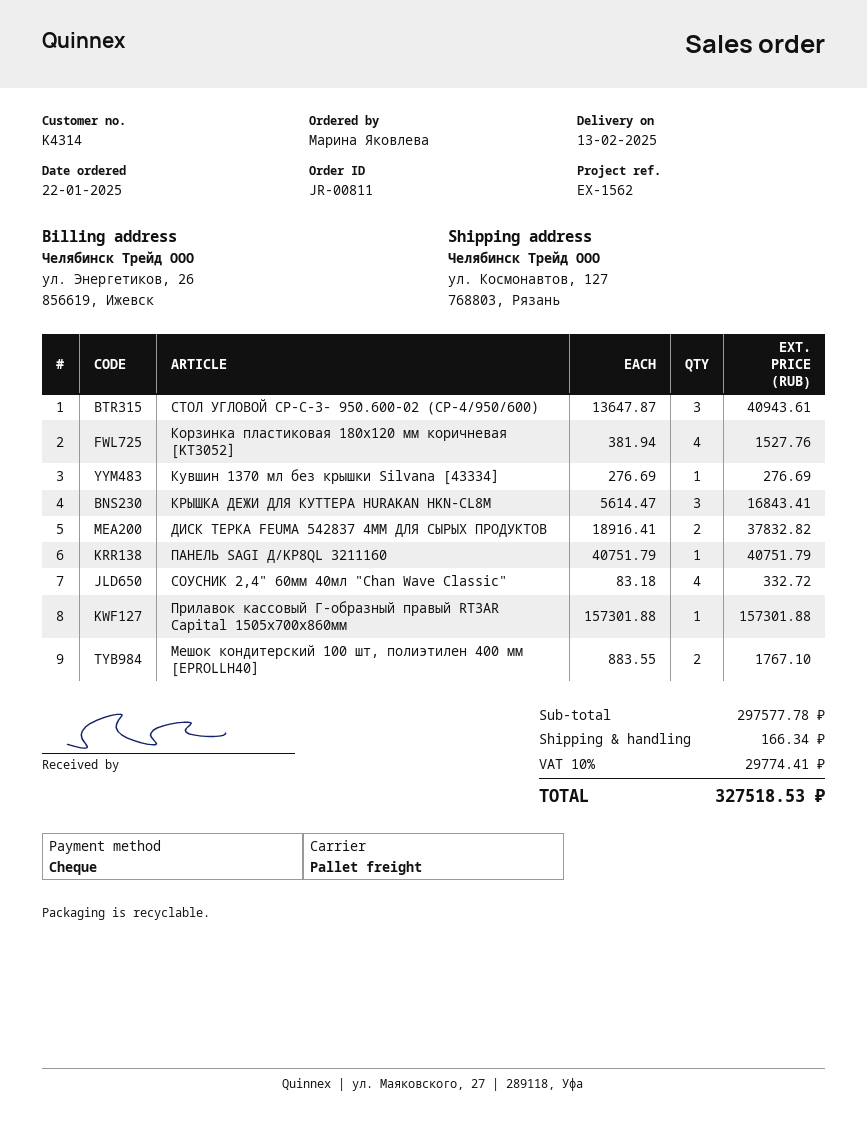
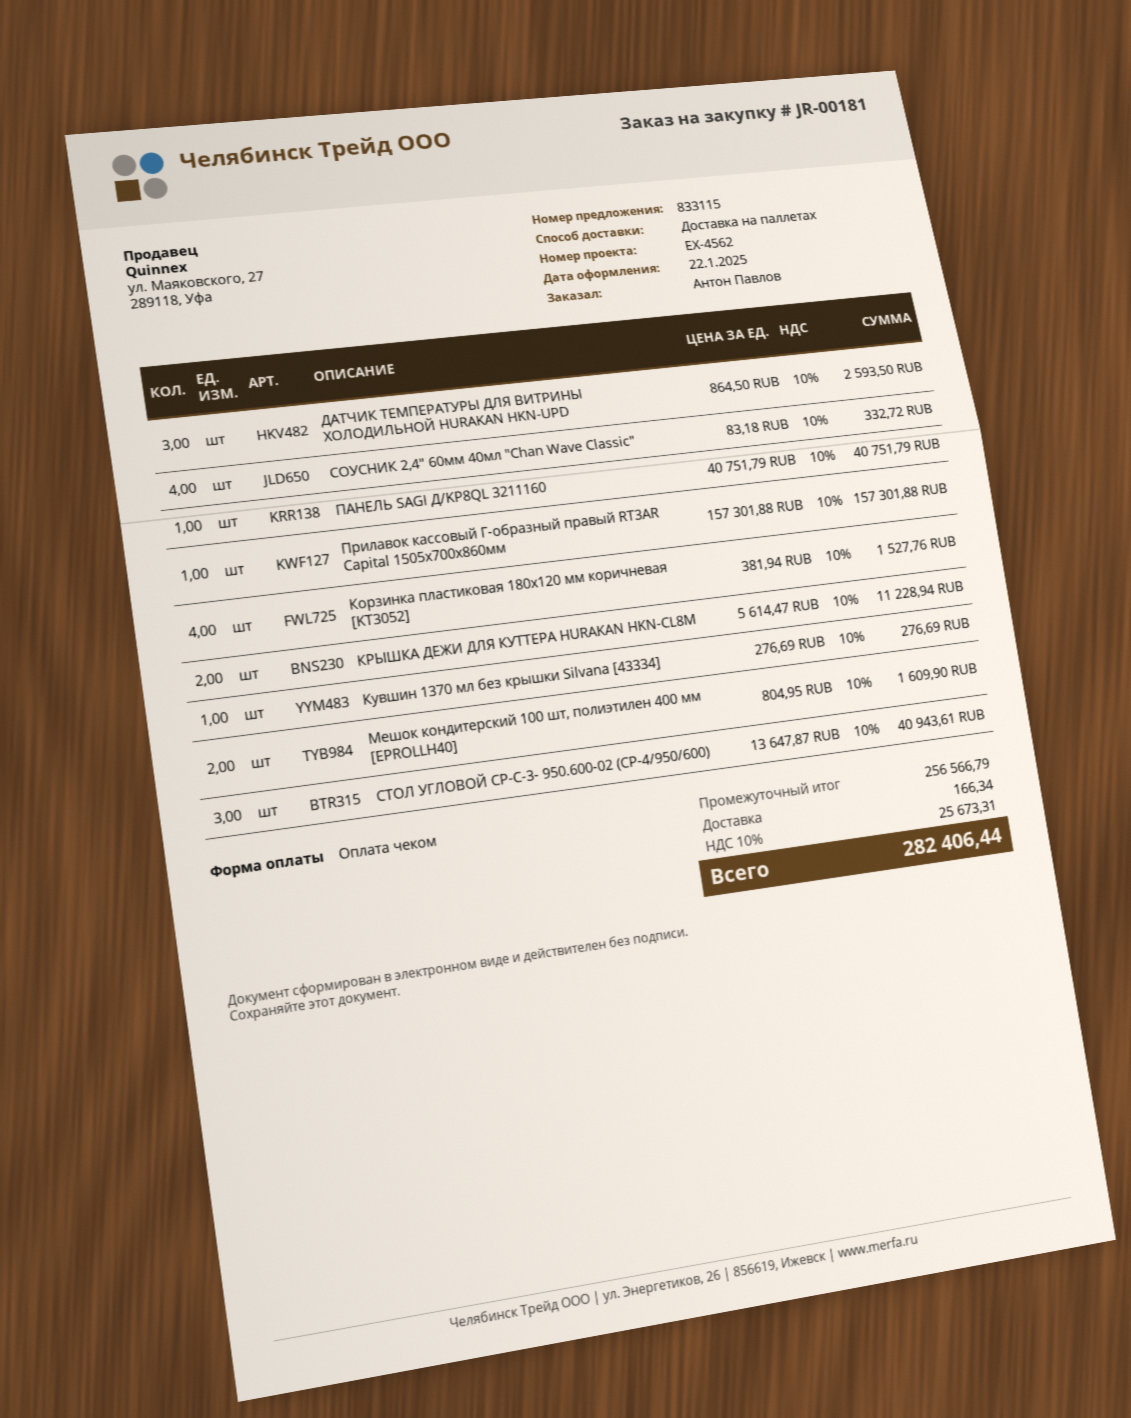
order number: JR-00811 -> JR-00181
reference: EX-1562 -> EX-4562
ordered by: Марина Яковлева -> Антон Павлов
КРЫШКА ДЕЖИ ДЛЯ КУТТЕРА HURAKAN HKN-CL8M: 3 x 5614.47 = 16843.41 -> 2 x 5614.47 = 11228.94
ДИСК ТЕРКА FEUMA 542837 4ММ ДЛЯ СЫРЫХ ПРОДУКТОВ: 2 x 18916.41 = 37832.82 -> none
Мешок кондитерский 100 шт, полиэтилен 400 мм [EPROLLH40]: 2 x 883.55 = 1767.10 -> 2 x 804.95 = 1609.90
ДАТЧИК ТЕМПЕРАТУРЫ ДЛЯ ВИТРИНЫ ХОЛОДИЛЬНОЙ HURAKAN HKN-UPD: none -> 3 x 864.50 = 2593.50
subtotal: 297577.78 -> 256566.79
tax: 10% = 29774.41 -> 10% = 25673.31
total: 327518.53 -> 282406.44

